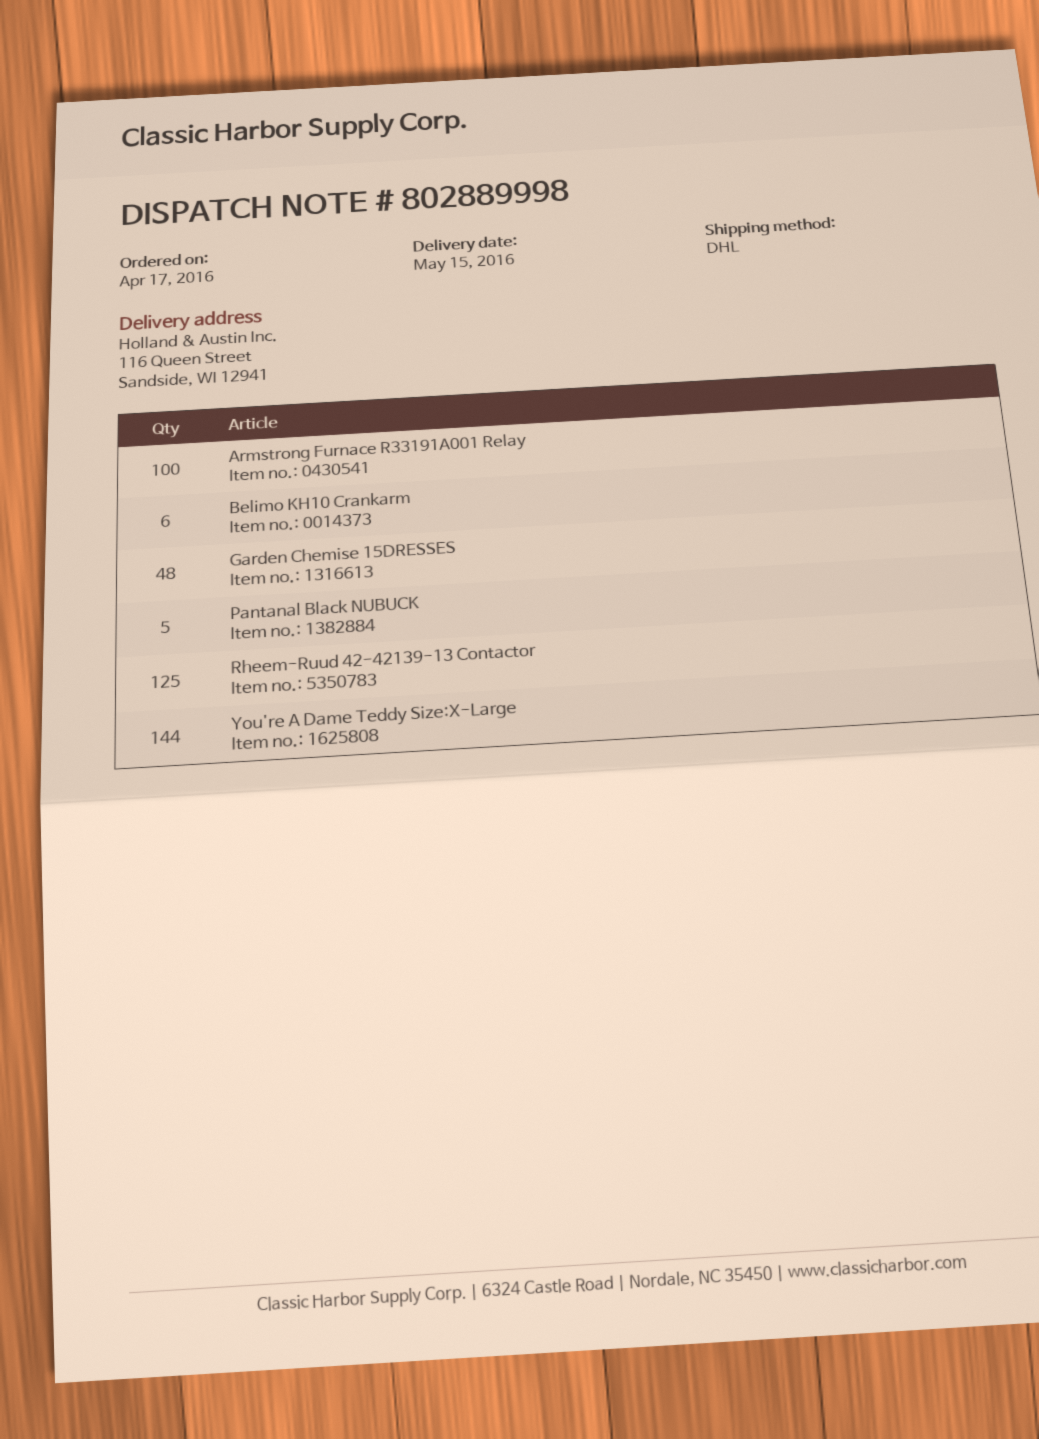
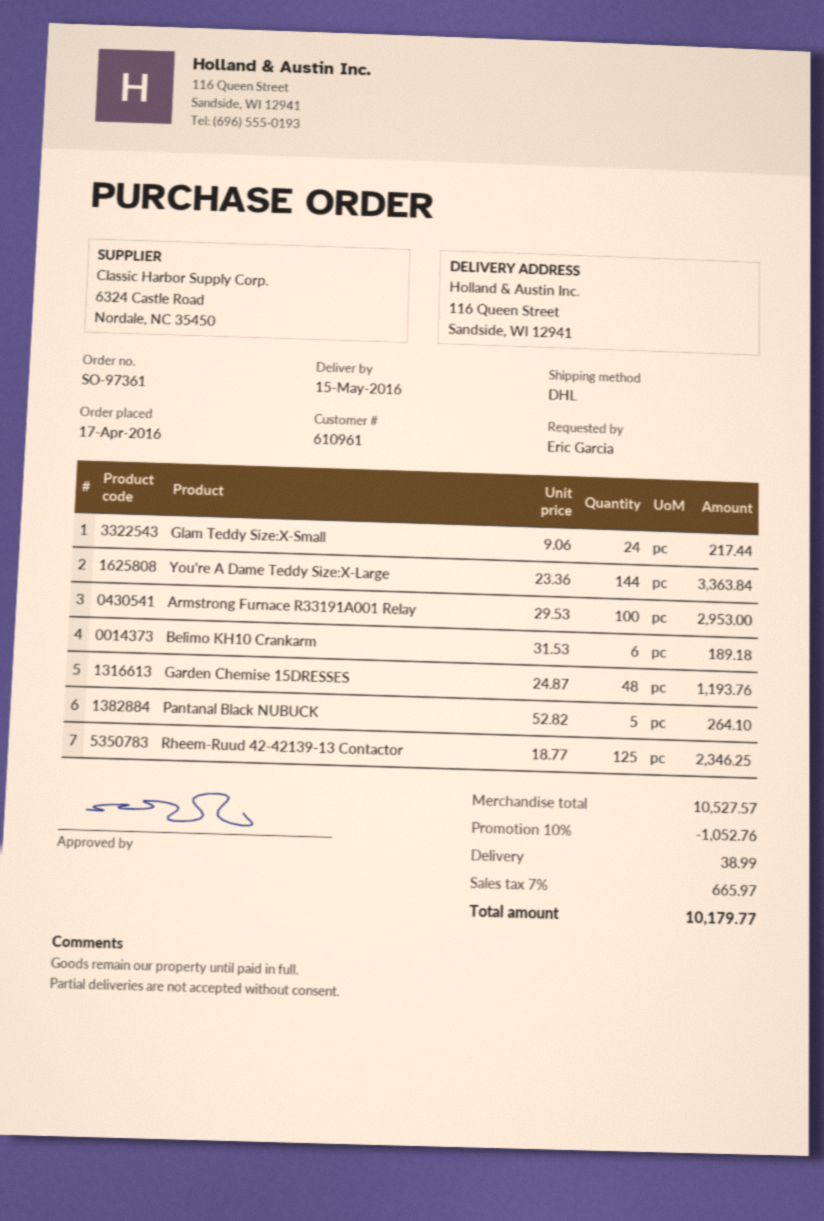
Glam Teddy Size:X-Small: none -> 24

